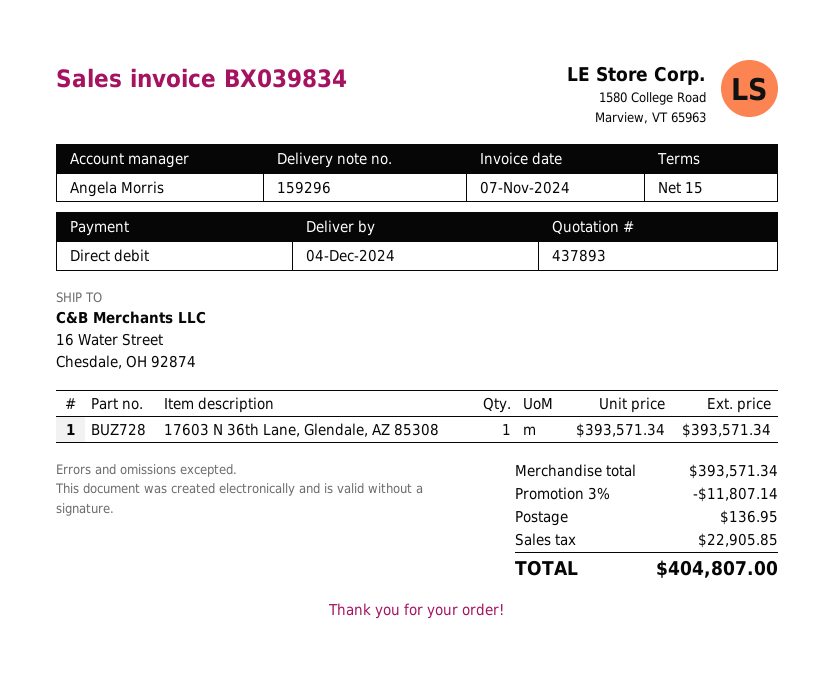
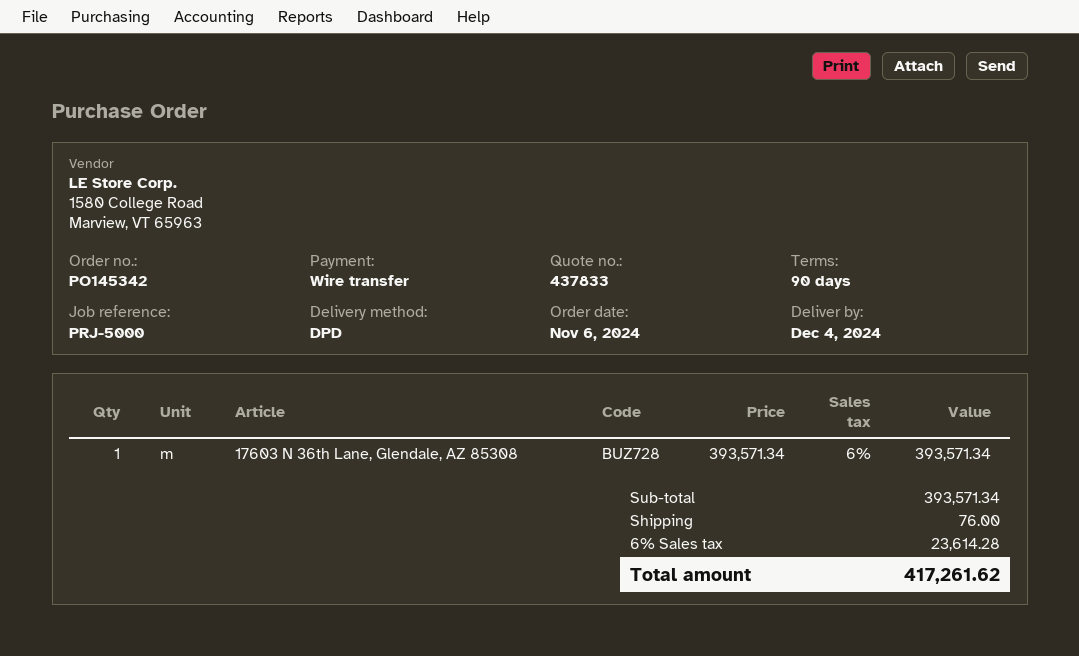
quote number: 437893 -> 437833
payment terms: 15 days -> 90 days
payment method: direct debit -> bank transfer
discount: 3% = 11807.14 -> none
shipping: 136.95 -> 76.00
tax: 22905.85 -> 23614.28
total: 404807.00 -> 417261.62

